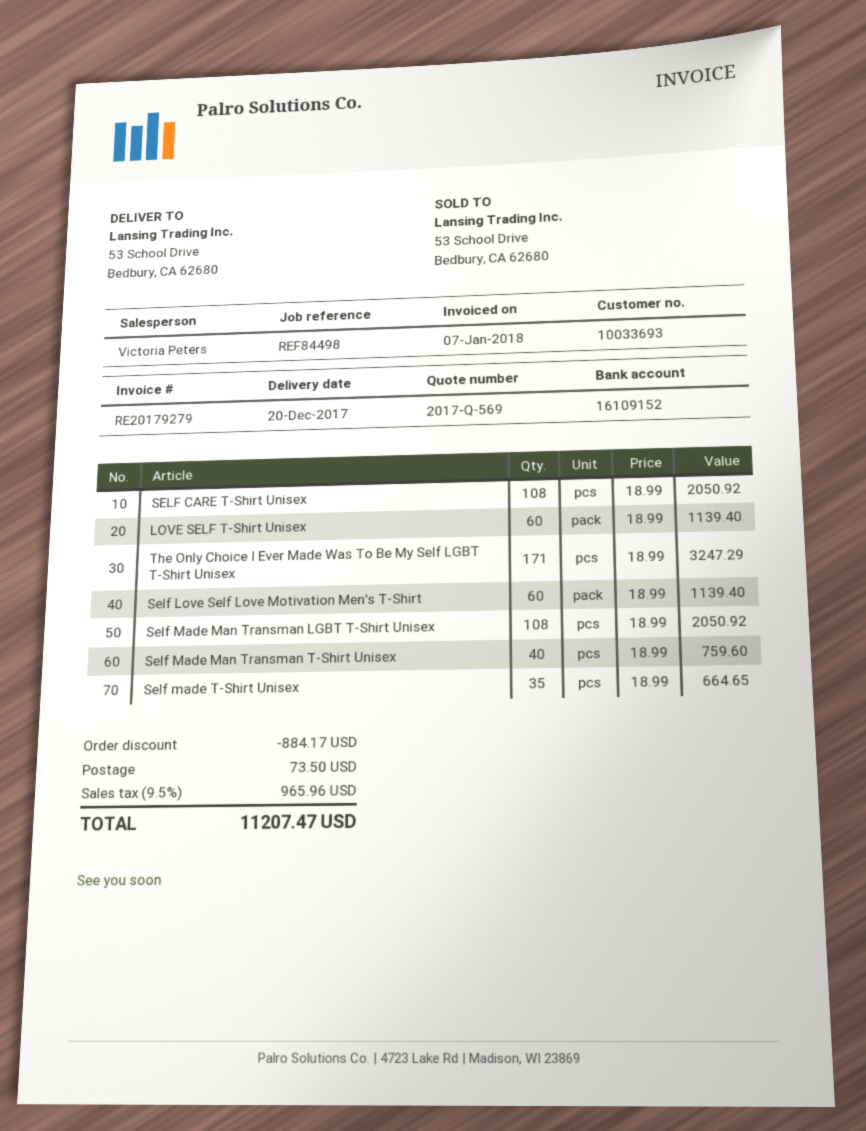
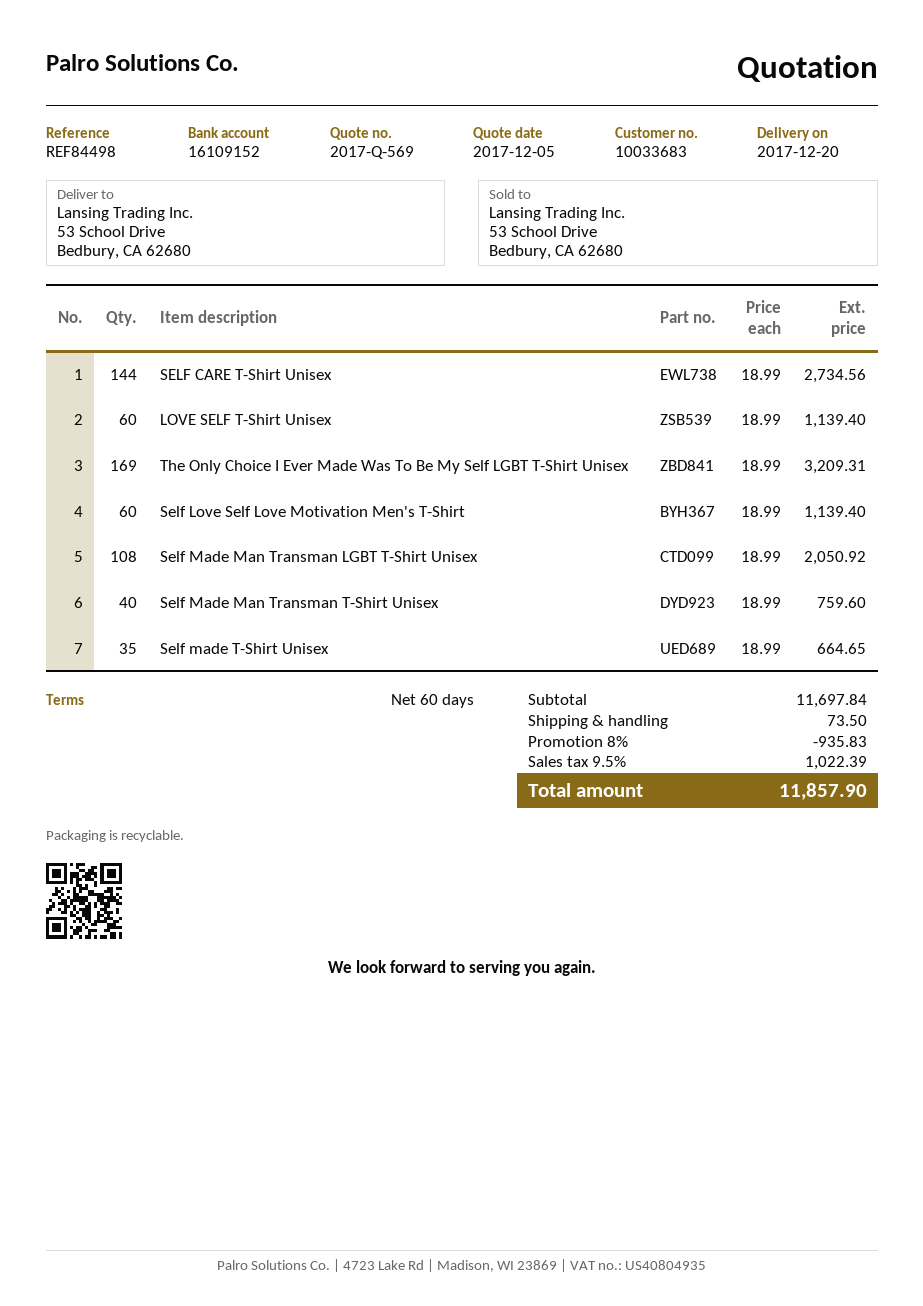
customer number: 10033693 -> 10033683
SELF CARE T-Shirt Unisex: 108 x 18.99 = 2050.92 -> 144 x 18.99 = 2734.56
The Only Choice I Ever Made Was To Be My Self LGBT T-Shirt Unisex: 171 x 18.99 = 3247.29 -> 169 x 18.99 = 3209.31
discount: 884.17 -> 935.83
tax: 9.5% = 965.96 -> 9.5% = 1022.39
total: 11207.47 -> 11857.90

